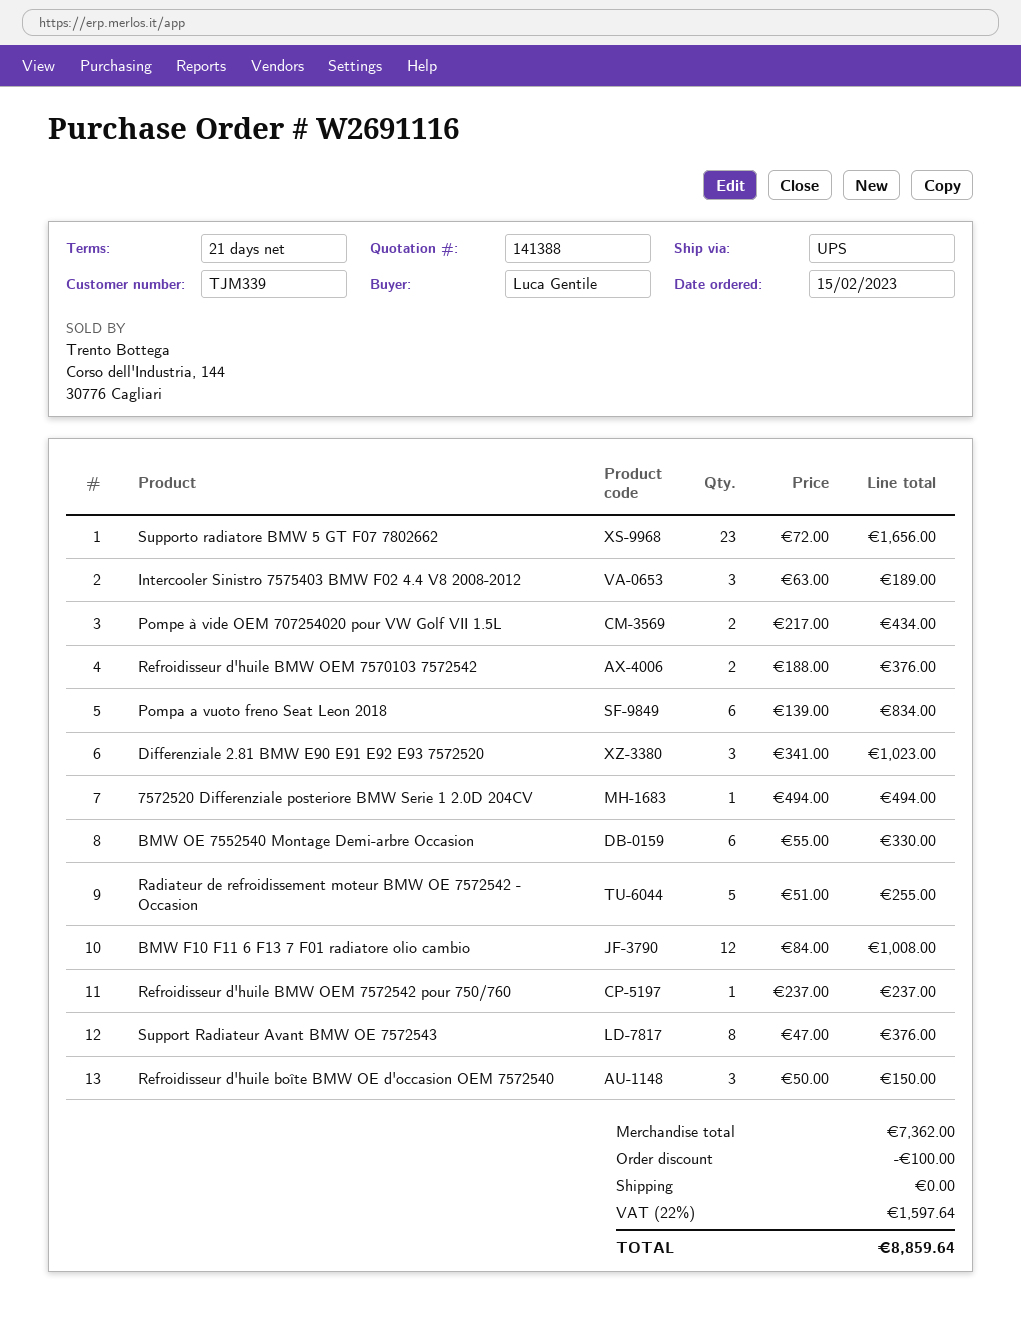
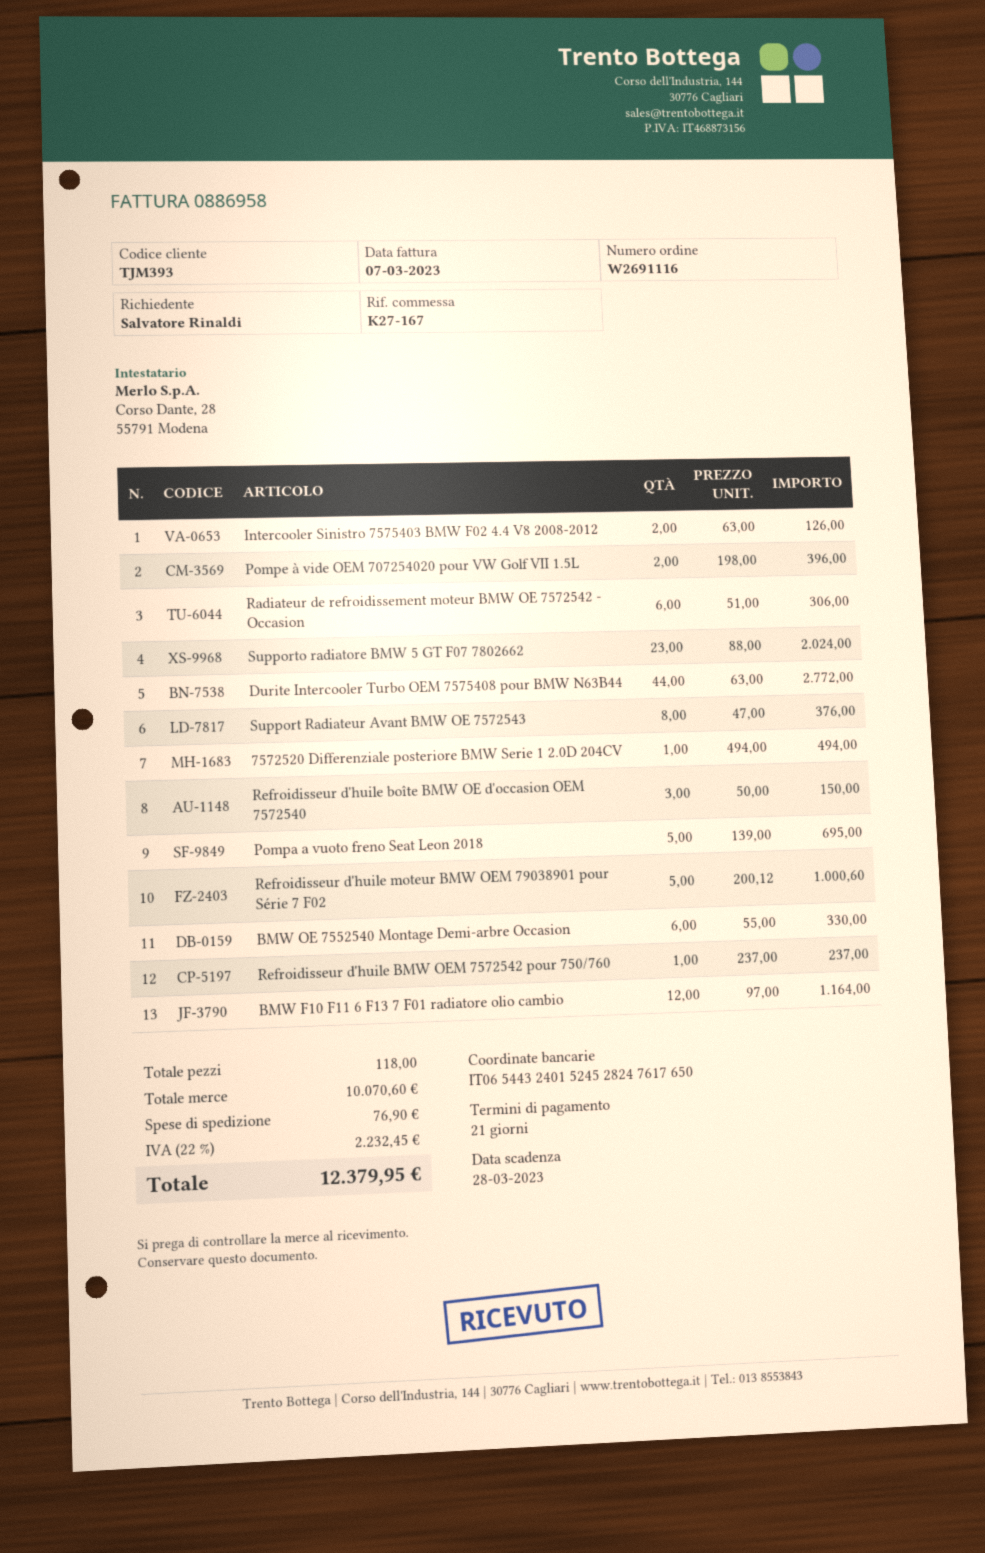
customer number: TJM339 -> TJM393
ordered by: Luca Gentile -> Salvatore Rinaldi
Supporto radiatore BMW 5 GT F07 7802662: 23 x 72.00 = 1656.00 -> 23 x 88.00 = 2024.00
Intercooler Sinistro 7575403 BMW F02 4.4 V8 2008-2012: 3 x 63.00 = 189.00 -> 2 x 63.00 = 126.00
Pompe à vide OEM 707254020 pour VW Golf VII 1.5L: 2 x 217.00 = 434.00 -> 2 x 198.00 = 396.00
Refroidisseur d'huile BMW OEM 7570103 7572542: 2 x 188.00 = 376.00 -> none
Pompa a vuoto freno Seat Leon 2018: 6 x 139.00 = 834.00 -> 5 x 139.00 = 695.00
Differenziale 2.81 BMW E90 E91 E92 E93 7572520: 3 x 341.00 = 1023.00 -> none
Radiateur de refroidissement moteur BMW OE 7572542 - Occasion: 5 x 51.00 = 255.00 -> 6 x 51.00 = 306.00
BMW F10 F11 6 F13 7 F01 radiatore olio cambio: 12 x 84.00 = 1008.00 -> 12 x 97.00 = 1164.00
Durite Intercooler Turbo OEM 7575408 pour BMW N63B44: none -> 44 x 63.00 = 2772.00
Refroidisseur d'huile moteur BMW OEM 79038901 pour Série 7 F02: none -> 5 x 200.12 = 1000.60
subtotal: 7362.00 -> 10070.60
discount: 100.00 -> none
shipping: 0.00 -> 76.90
tax: 22% = 1597.64 -> 22% = 2232.45
total: 8859.64 -> 12379.95

